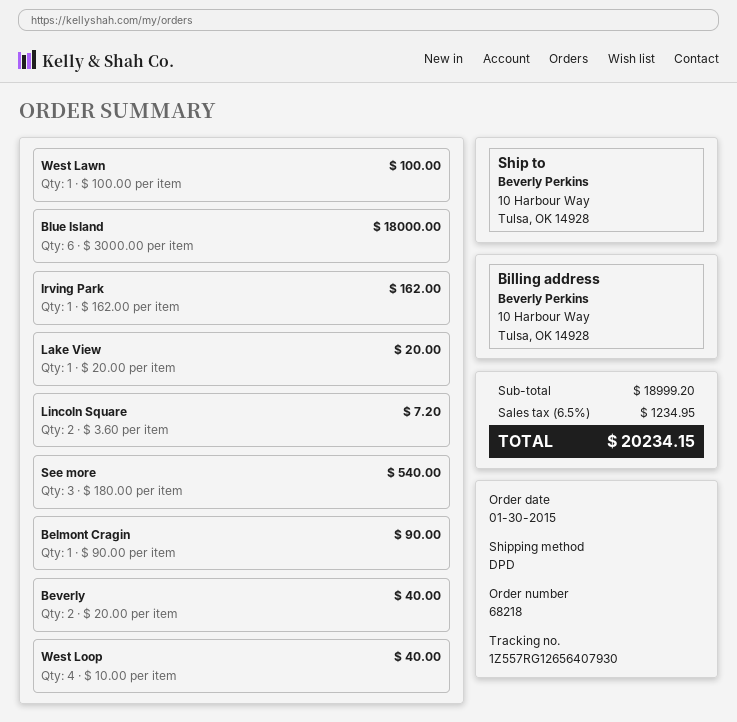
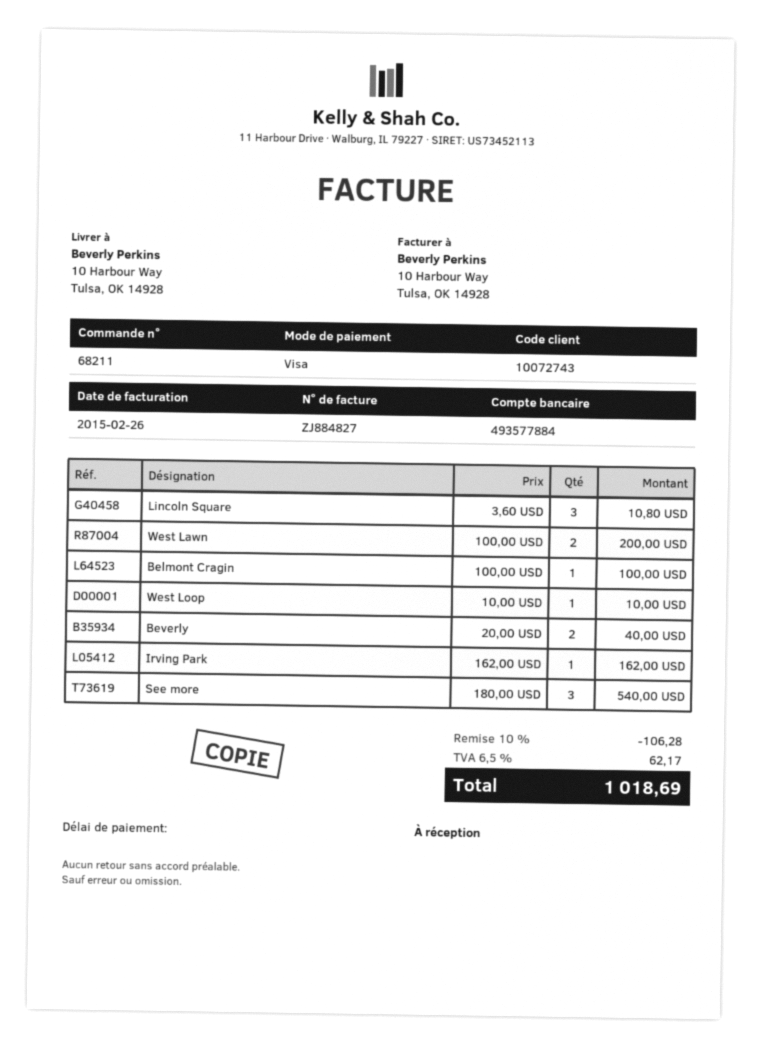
order number: 68218 -> 68211
West Lawn: 1 x 100.00 = 100.00 -> 2 x 100.00 = 200.00
Blue Island: 6 x 3000.00 = 18000.00 -> none
Lake View: 1 x 20.00 = 20.00 -> none
Lincoln Square: 2 x 3.60 = 7.20 -> 3 x 3.60 = 10.80
Belmont Cragin: 1 x 90.00 = 90.00 -> 1 x 100.00 = 100.00
West Loop: 4 x 10.00 = 40.00 -> 1 x 10.00 = 10.00
discount: none -> 10% = 106.28
tax: 6.5% = 1234.95 -> 6.5% = 62.17
total: 20234.15 -> 1018.69

